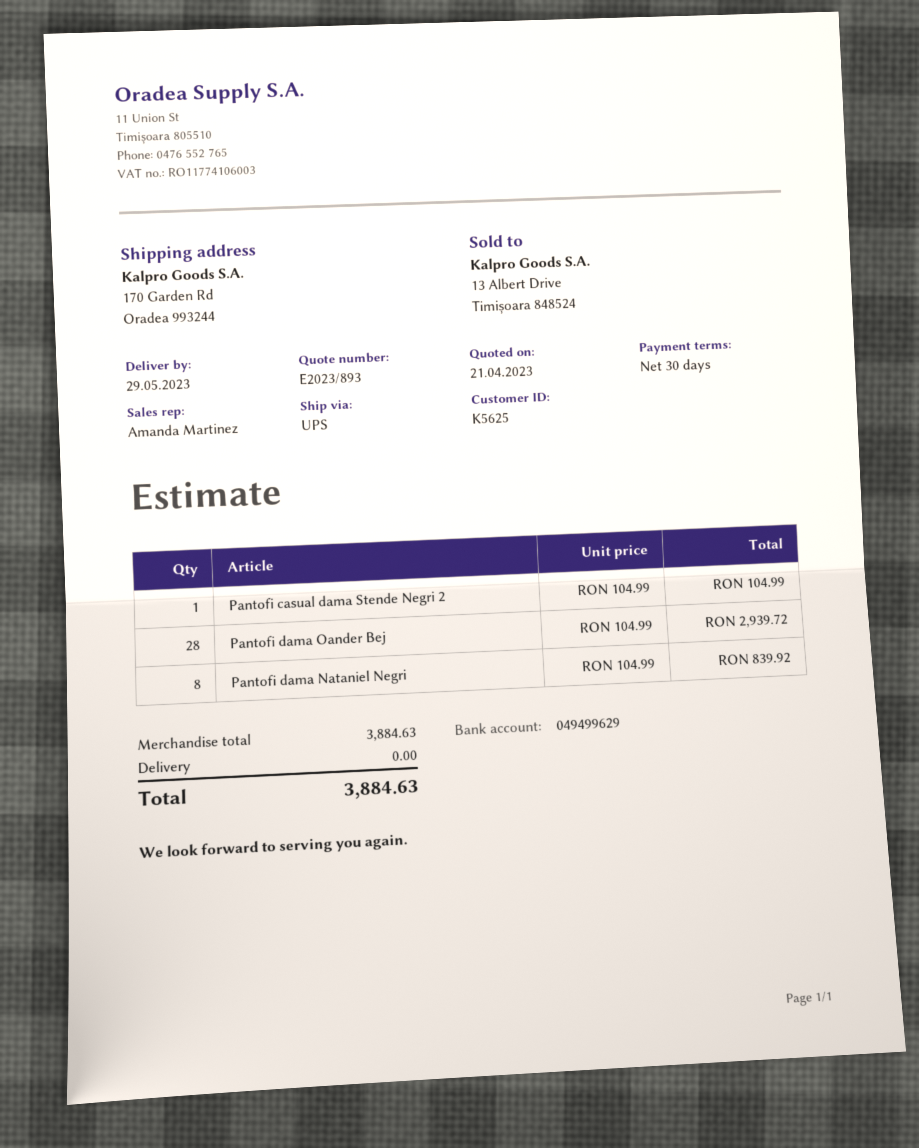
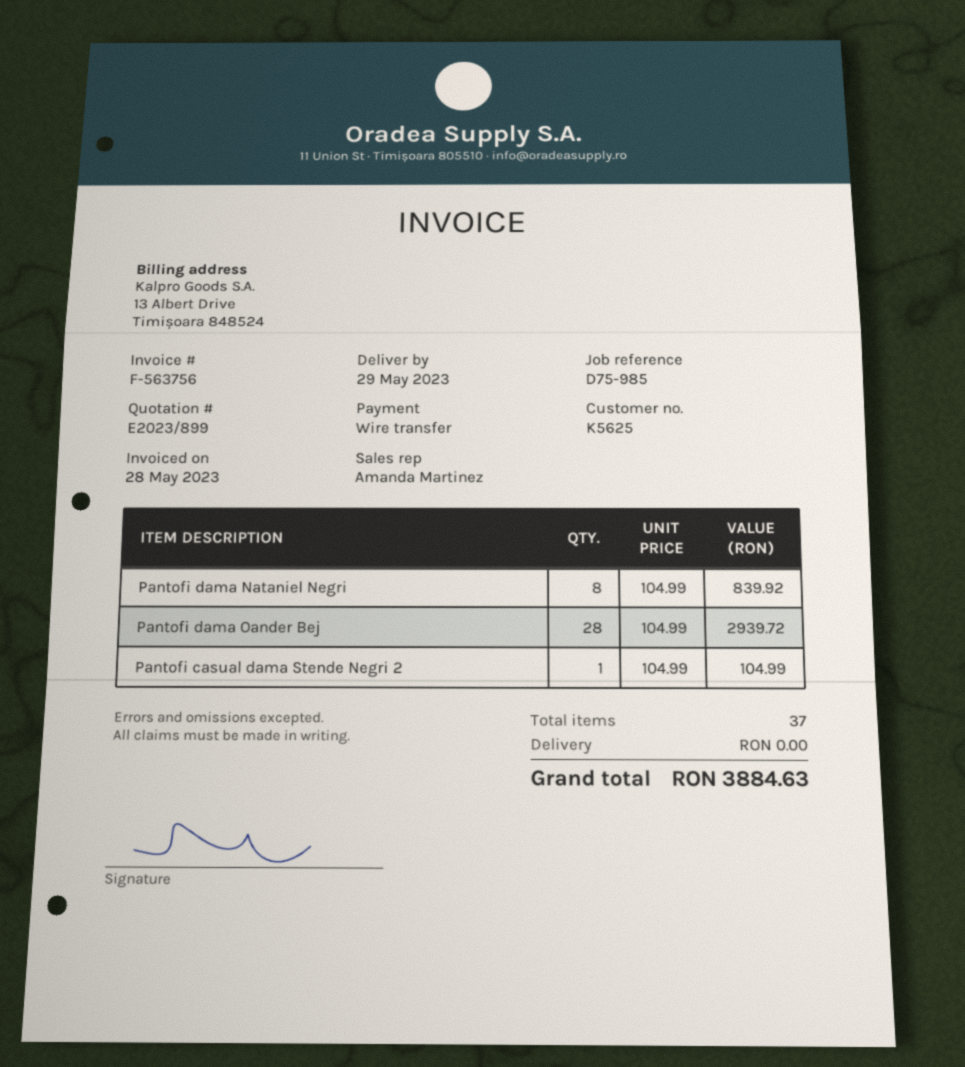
quote number: E2023/893 -> E2023/899

